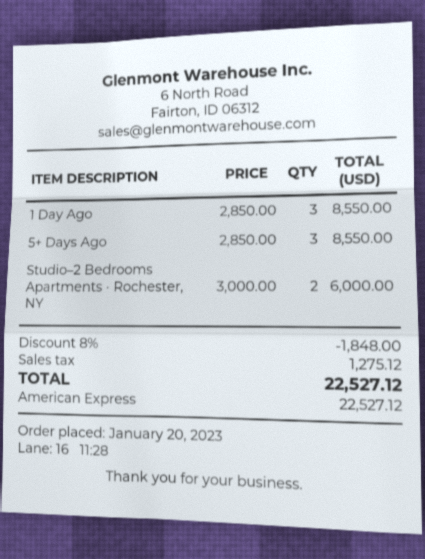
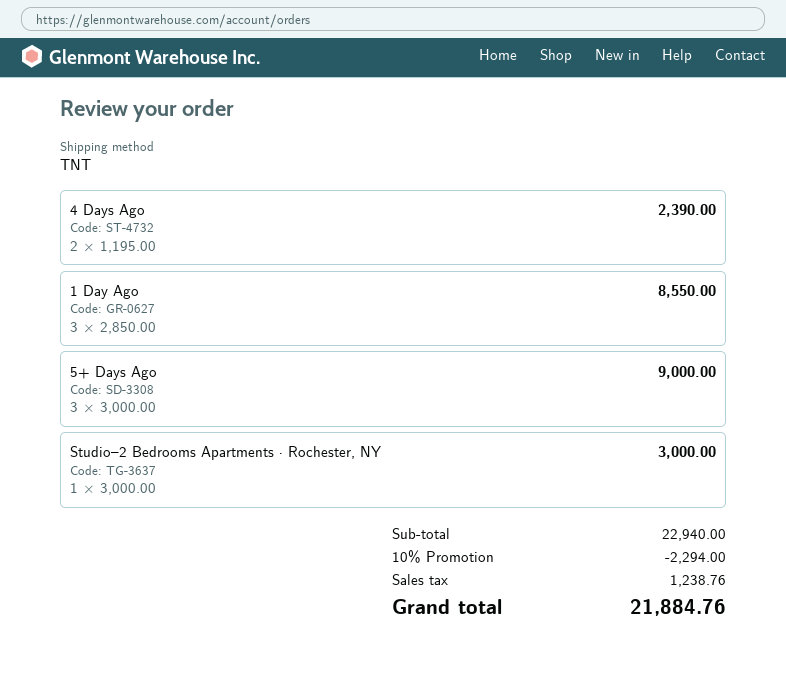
5+ Days Ago: 3 x 2850.00 = 8550.00 -> 3 x 3000.00 = 9000.00
Studio–2 Bedrooms Apartments · Rochester, NY: 2 x 3000.00 = 6000.00 -> 1 x 3000.00 = 3000.00
4 Days Ago: none -> 2 x 1195.00 = 2390.00
discount: 8% = 1848.00 -> 10% = 2294.00
tax: 1275.12 -> 1238.76
total: 22527.12 -> 21884.76

